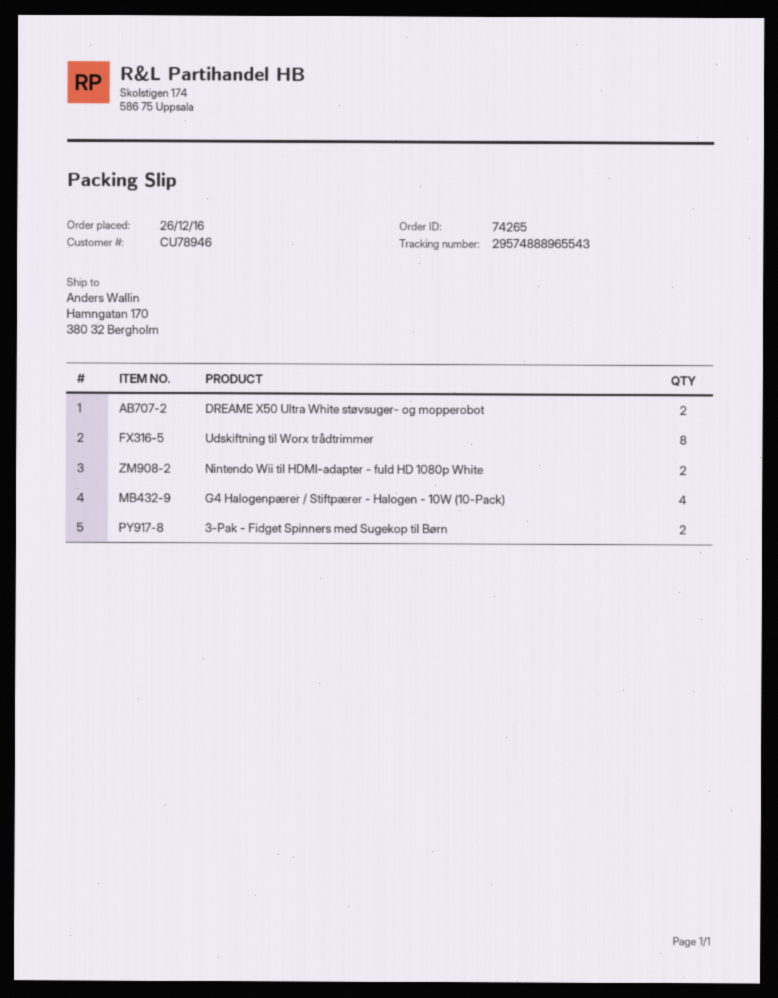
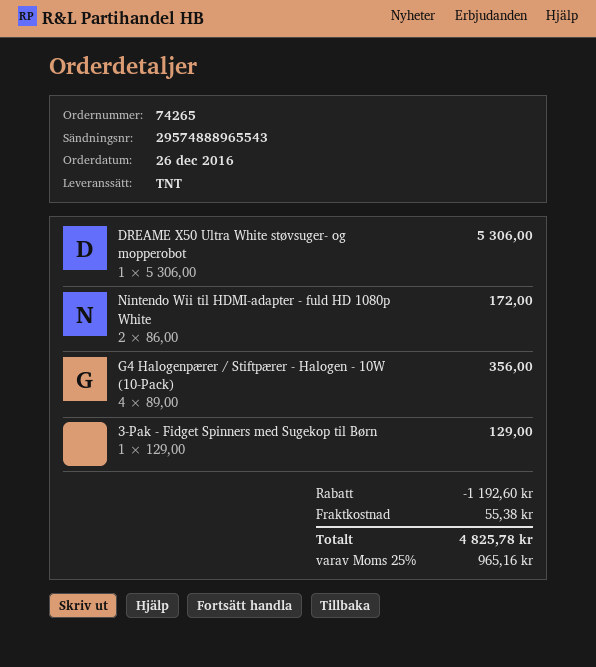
DREAME X50 Ultra White støvsuger- og mopperobot: 2 -> 1
Udskiftning til Worx trådtrimmer: 8 -> none
3-Pak - Fidget Spinners med Sugekop til Børn: 2 -> 1

